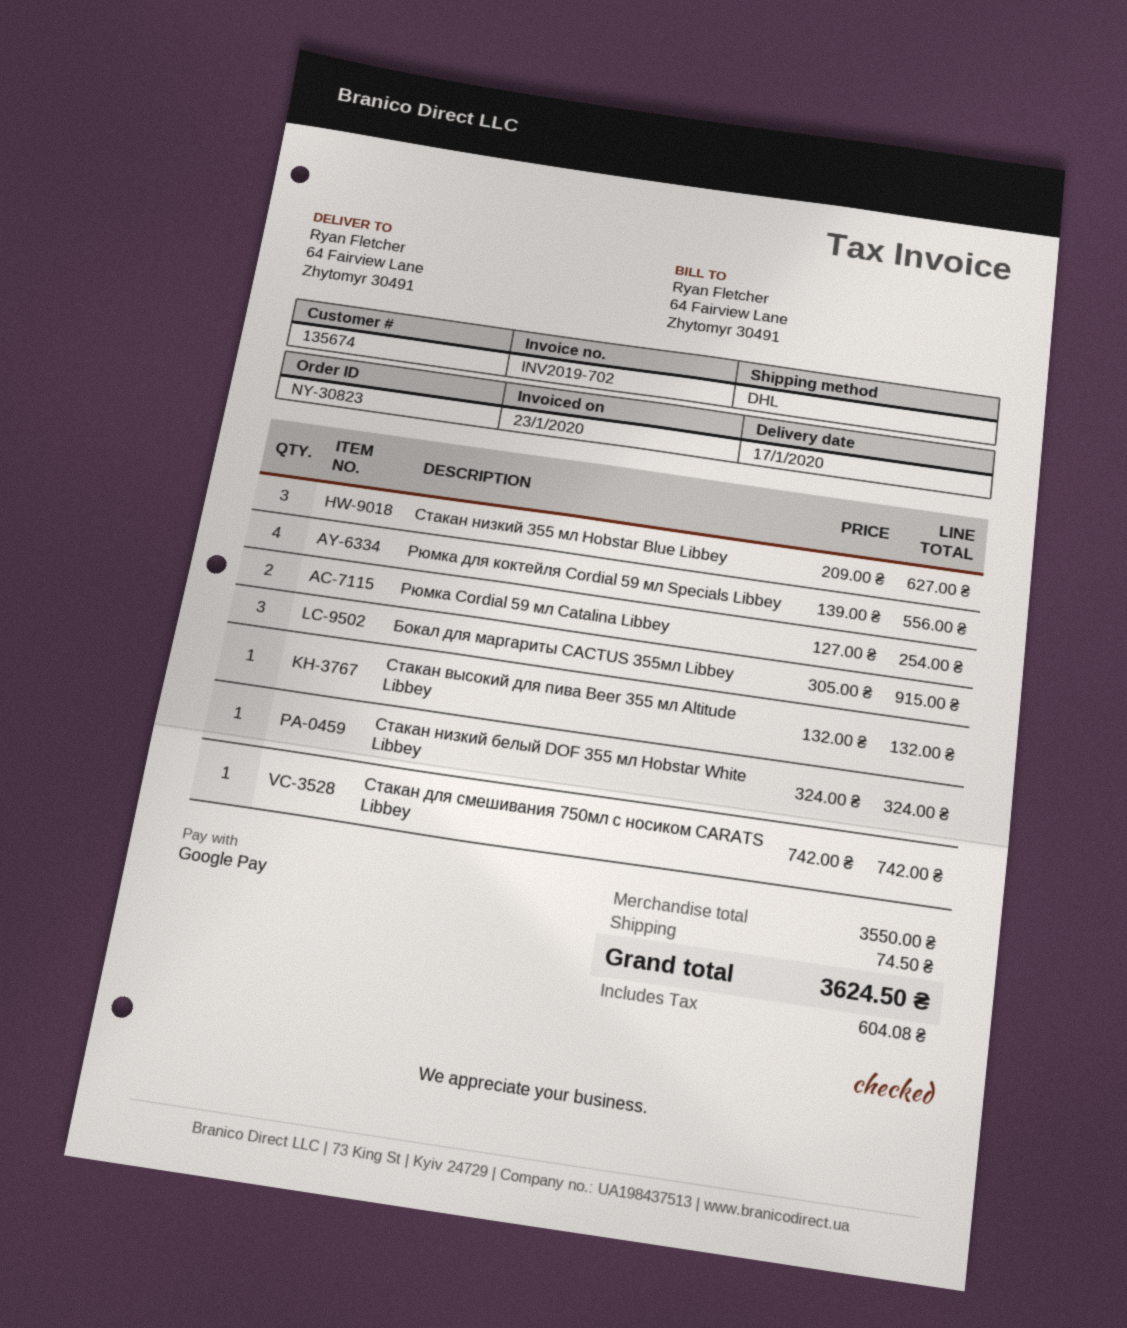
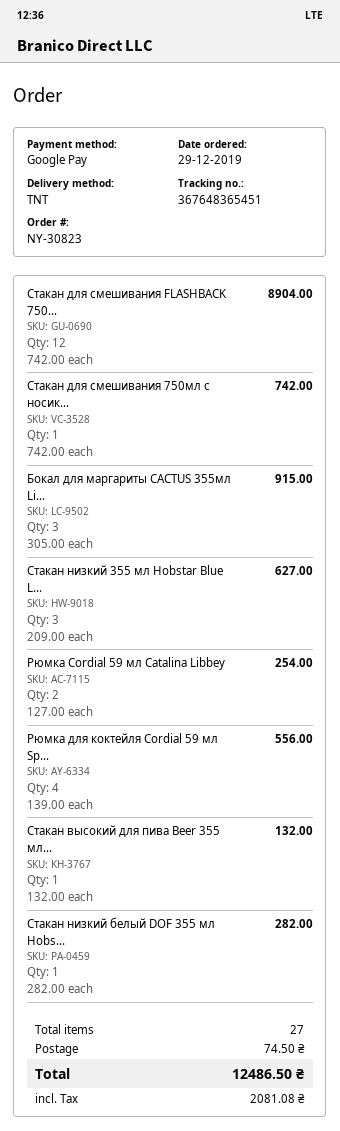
shipping method: DHL -> TNT
Стакан низкий белый DOF 355 мл Hobstar White Libbey: 1 x 324.00 = 324.00 -> 1 x 282.00 = 282.00
Стакан для смешивания FLASHBACK 750...: none -> 12 x 742.00 = 8904.00
tax: 604.08 -> 2081.08
total: 3624.50 -> 12486.50

